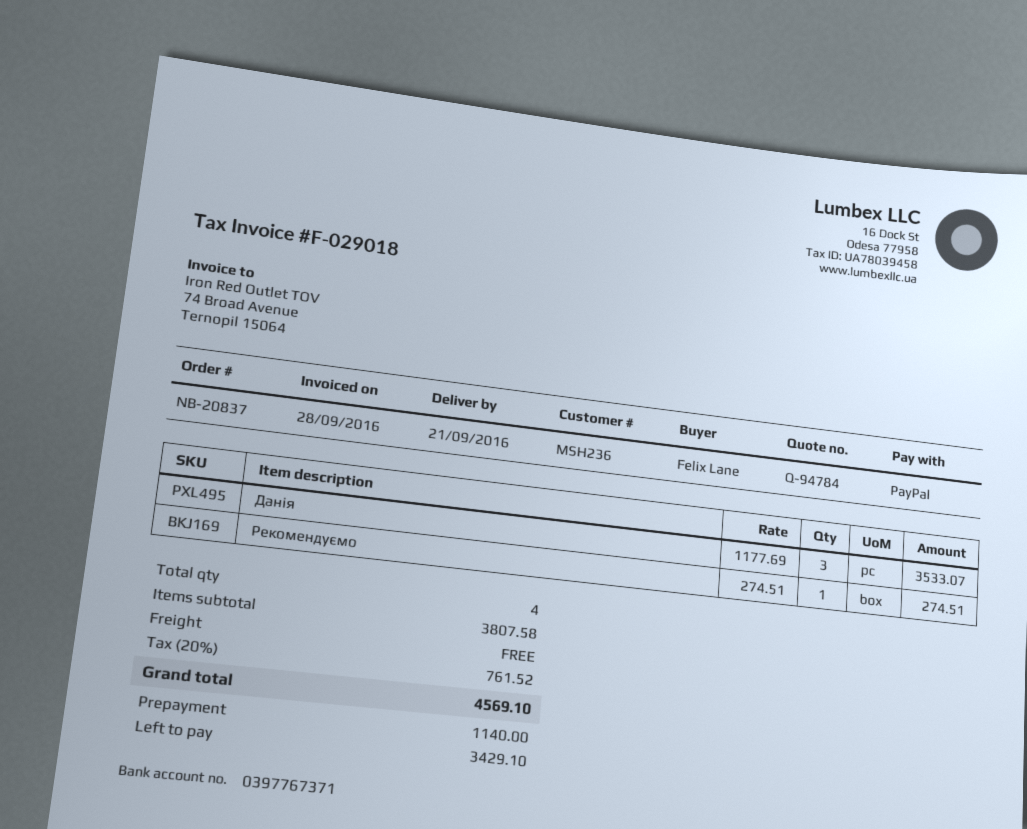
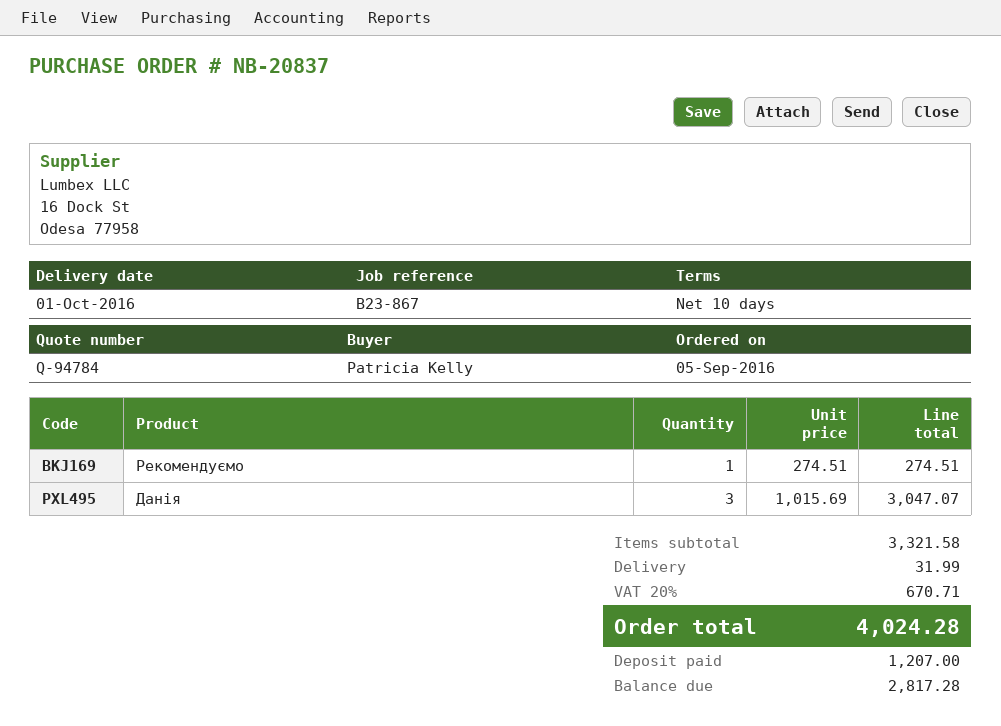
delivery date: 2016-09-21 -> 2016-10-01
ordered by: Felix Lane -> Patricia Kelly
Данія: 3 x 1177.69 = 3533.07 -> 3 x 1015.69 = 3047.07
subtotal: 3807.58 -> 3321.58
shipping: 0.00 -> 31.99
tax: 20% = 761.52 -> 20% = 670.71
total: 4569.10 -> 4024.28
deposit: 1140.00 -> 1207.00
balance: 3429.10 -> 2817.28

